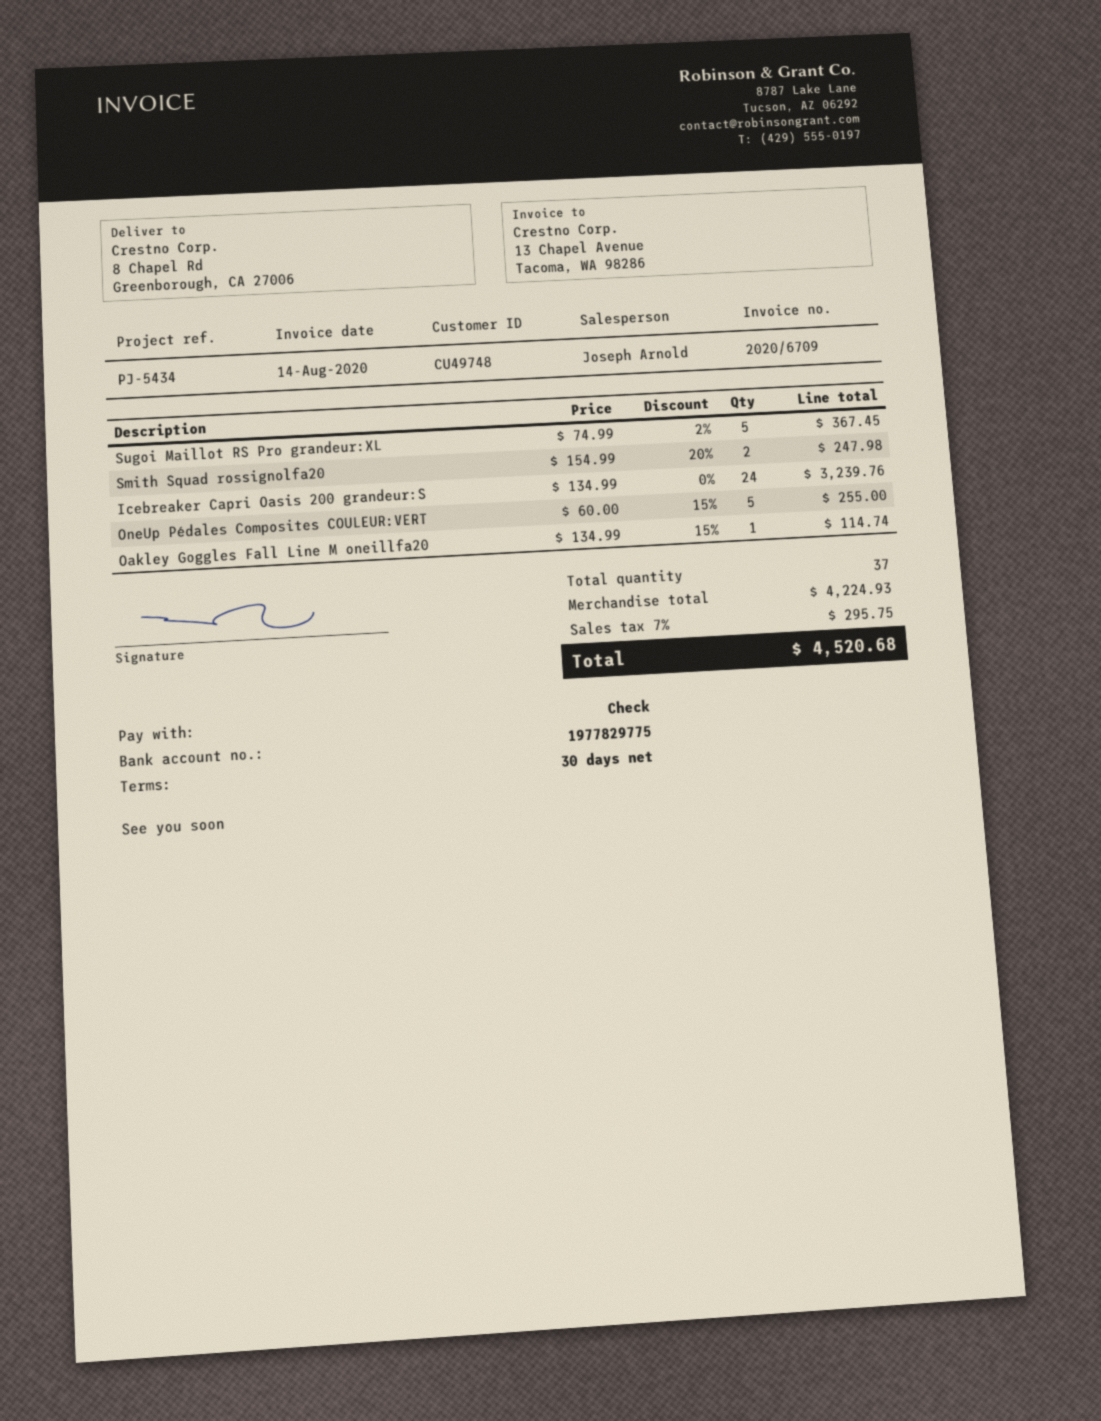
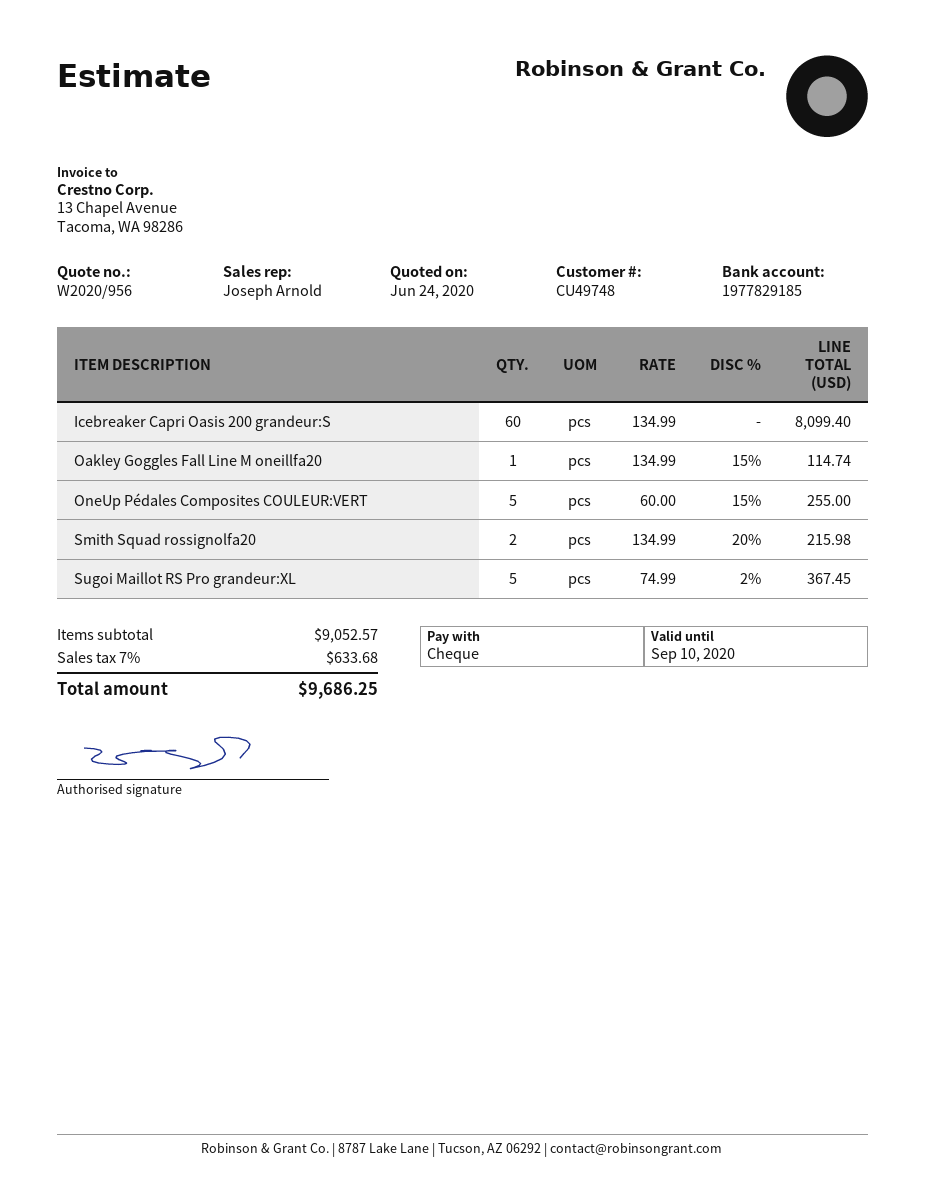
bank account: 1977829775 -> 1977829185
Smith Squad rossignolfa20: 2 x 154.99 - 20% = 247.98 -> 2 x 134.99 - 20% = 215.98
Icebreaker Capri Oasis 200 grandeur:S: 24 x 134.99 = 3239.76 -> 60 x 134.99 = 8099.40
subtotal: 4224.93 -> 9052.57
tax: 7% = 295.75 -> 7% = 633.68
total: 4520.68 -> 9686.25

